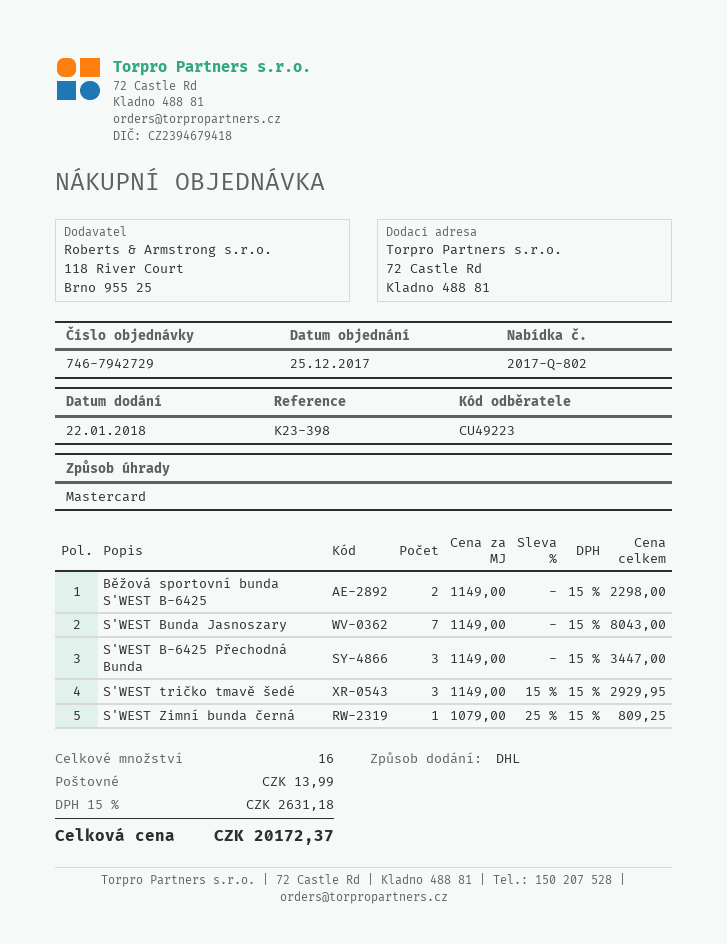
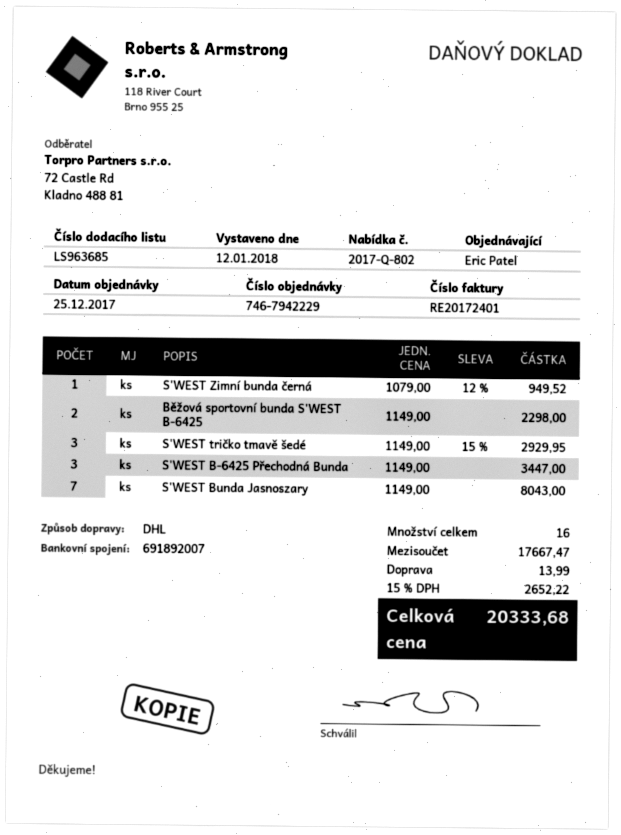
order number: 746-7942729 -> 746-7942229
S'WEST Zimní bunda černá: 1 x 1079.00 - 25% = 809.25 -> 1 x 1079.00 - 12% = 949.52
tax: 15% = 2631.18 -> 15% = 2652.22
total: 20172.37 -> 20333.68

